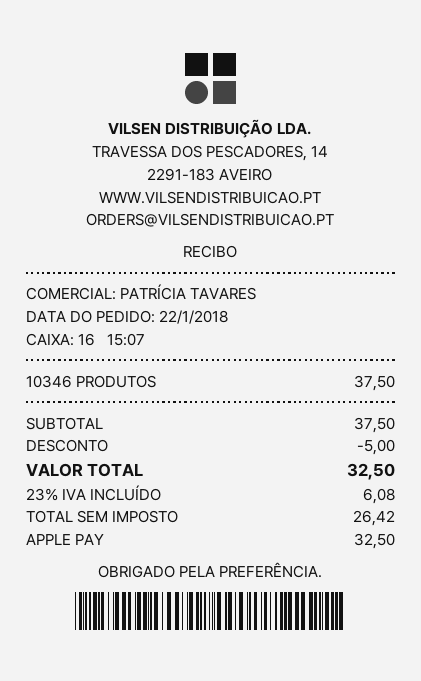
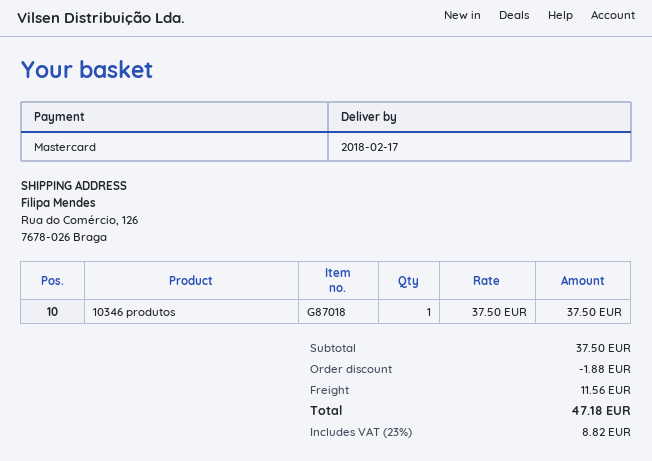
payment method: Apple Pay -> Mastercard
discount: 5.00 -> 1.88
shipping: none -> 11.56
tax: 23% = 6.08 -> 23% = 8.82
total: 32.50 -> 47.18

